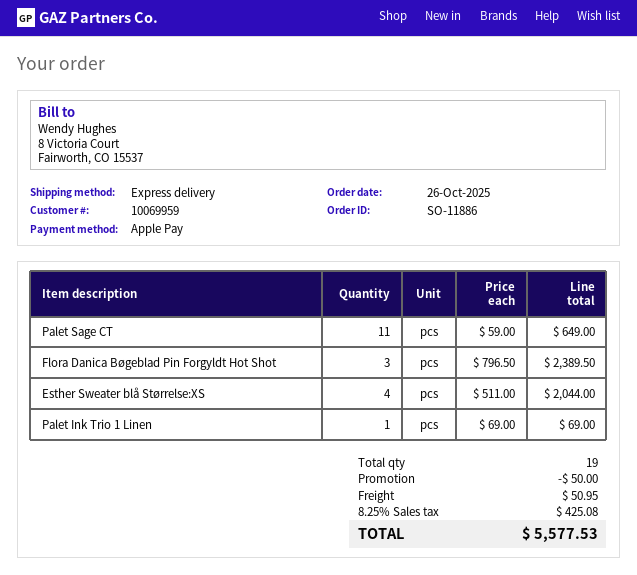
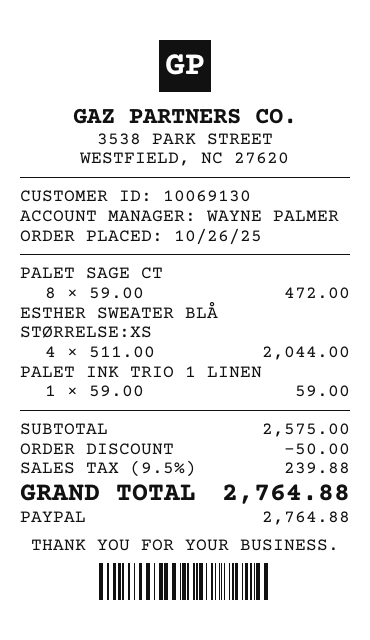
customer number: 10069959 -> 10069130
payment method: Apple Pay -> PayPal
Palet Sage CT: 11 x 59.00 = 649.00 -> 8 x 59.00 = 472.00
Flora Danica Bøgeblad Pin Forgyldt Hot Shot: 3 x 796.50 = 2389.50 -> none
Palet Ink Trio 1 Linen: 1 x 69.00 = 69.00 -> 1 x 59.00 = 59.00
shipping: 50.95 -> none
tax: 8.25% = 425.08 -> 9.5% = 239.88
total: 5577.53 -> 2764.88

